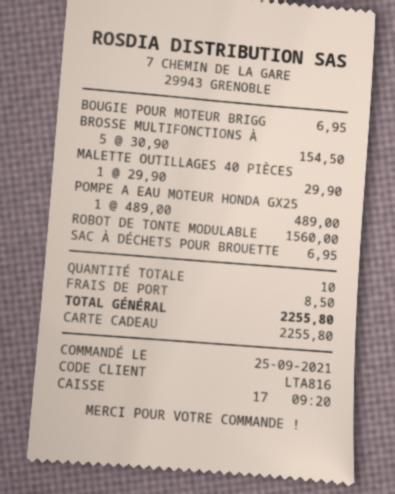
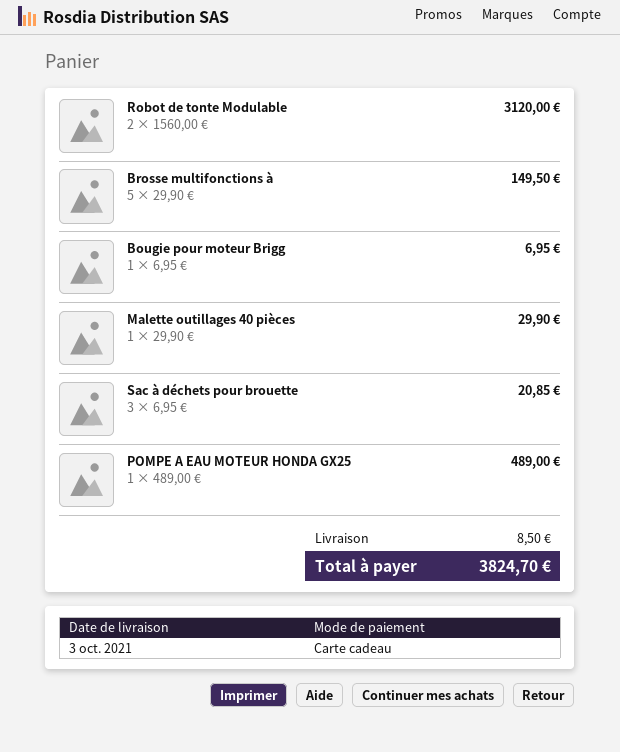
BROSSE MULTIFONCTIONS À: 5 x 30.90 = 154.50 -> 5 x 29.90 = 149.50
ROBOT DE TONTE MODULABLE: 1 x 1560.00 = 1560.00 -> 2 x 1560.00 = 3120.00
SAC À DÉCHETS POUR BROUETTE: 1 x 6.95 = 6.95 -> 3 x 6.95 = 20.85
total: 2255.80 -> 3824.70

